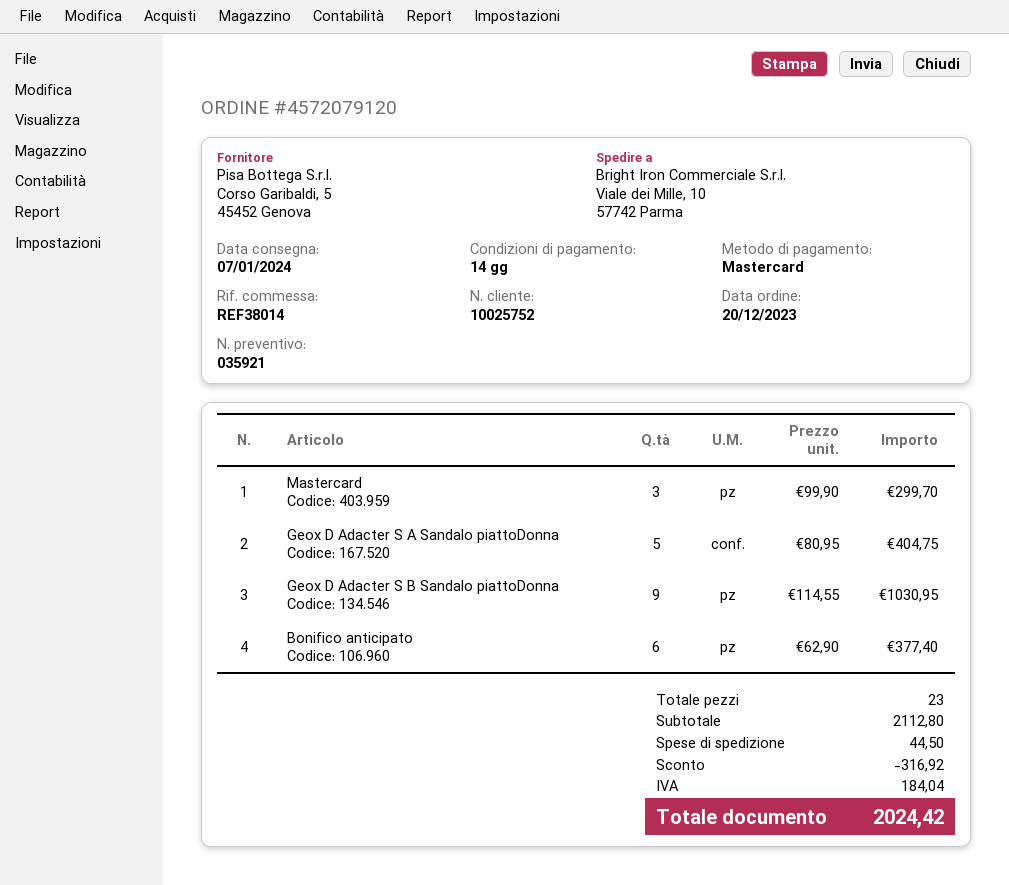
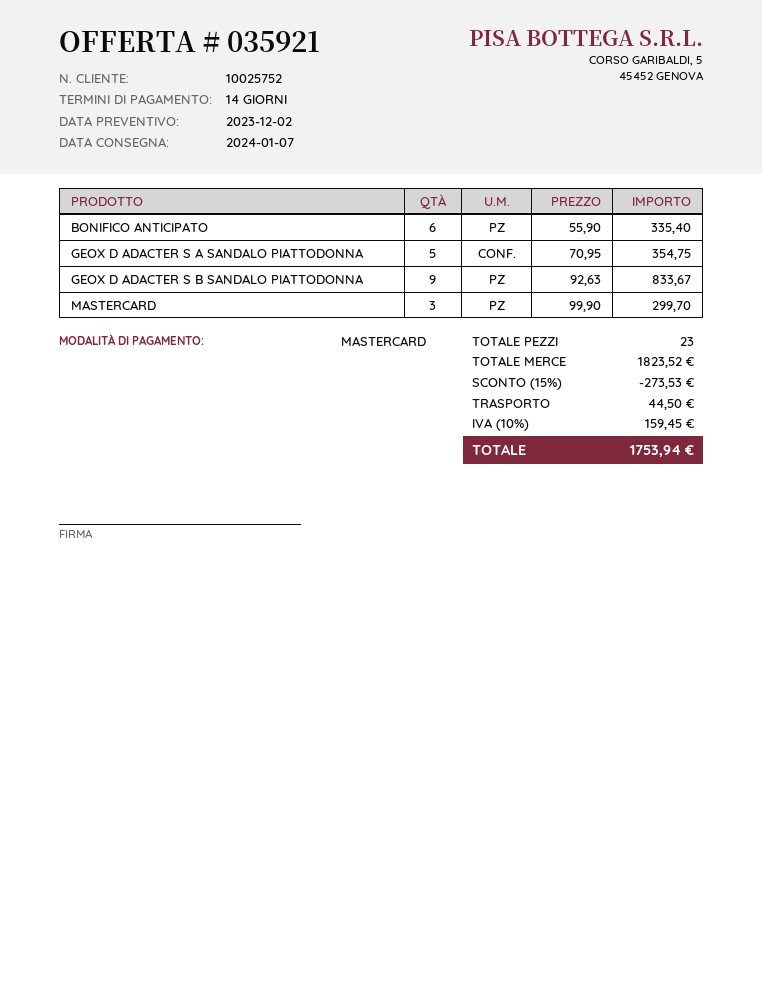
Geox D Adacter S A Sandalo piattoDonna: 5 x 80.95 = 404.75 -> 5 x 70.95 = 354.75
Geox D Adacter S B Sandalo piattoDonna: 9 x 114.55 = 1030.95 -> 9 x 92.63 = 833.67
Bonifico anticipato: 6 x 62.90 = 377.40 -> 6 x 55.90 = 335.40
subtotal: 2112.80 -> 1823.52
discount: 316.92 -> 273.53
tax: 184.04 -> 159.45
total: 2024.42 -> 1753.94

